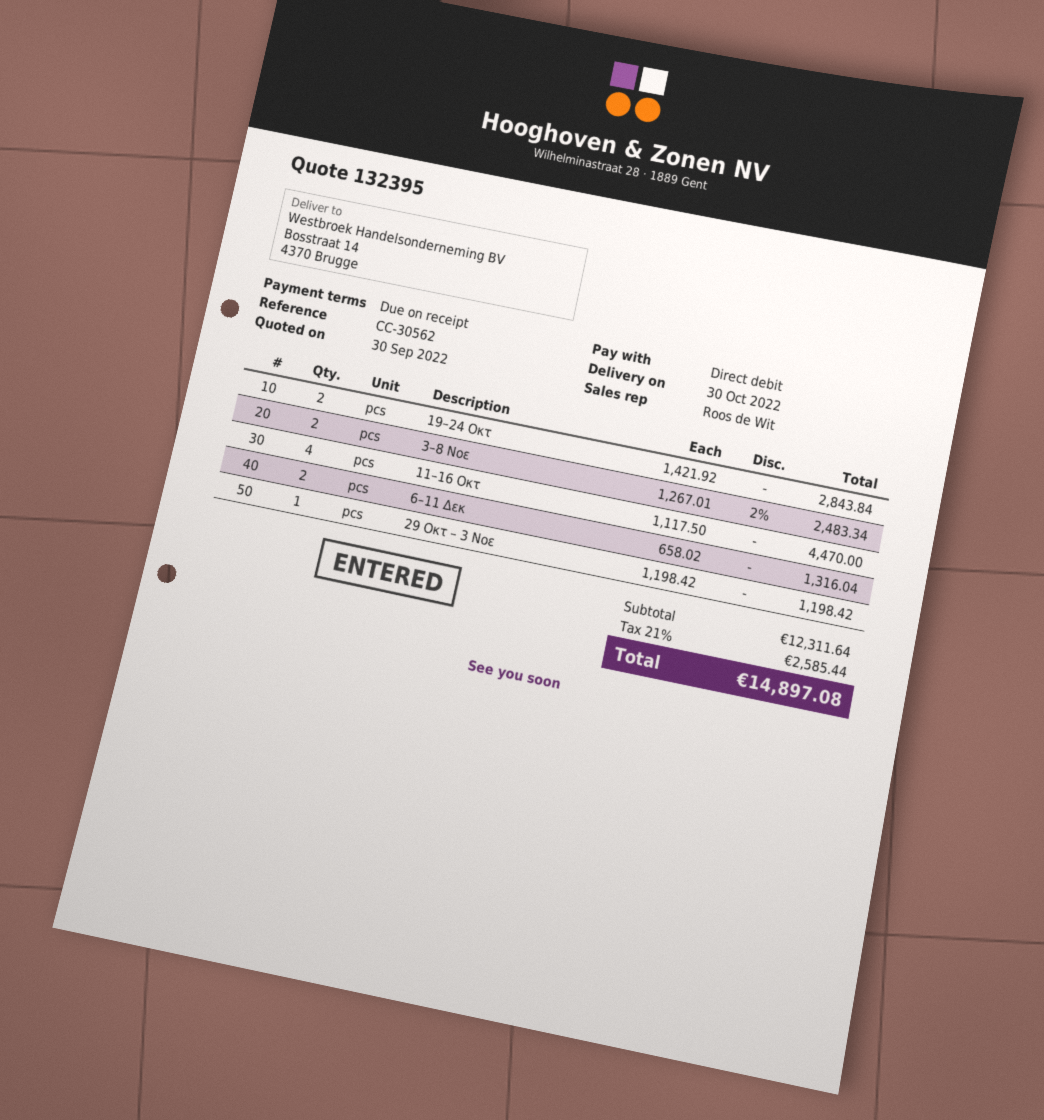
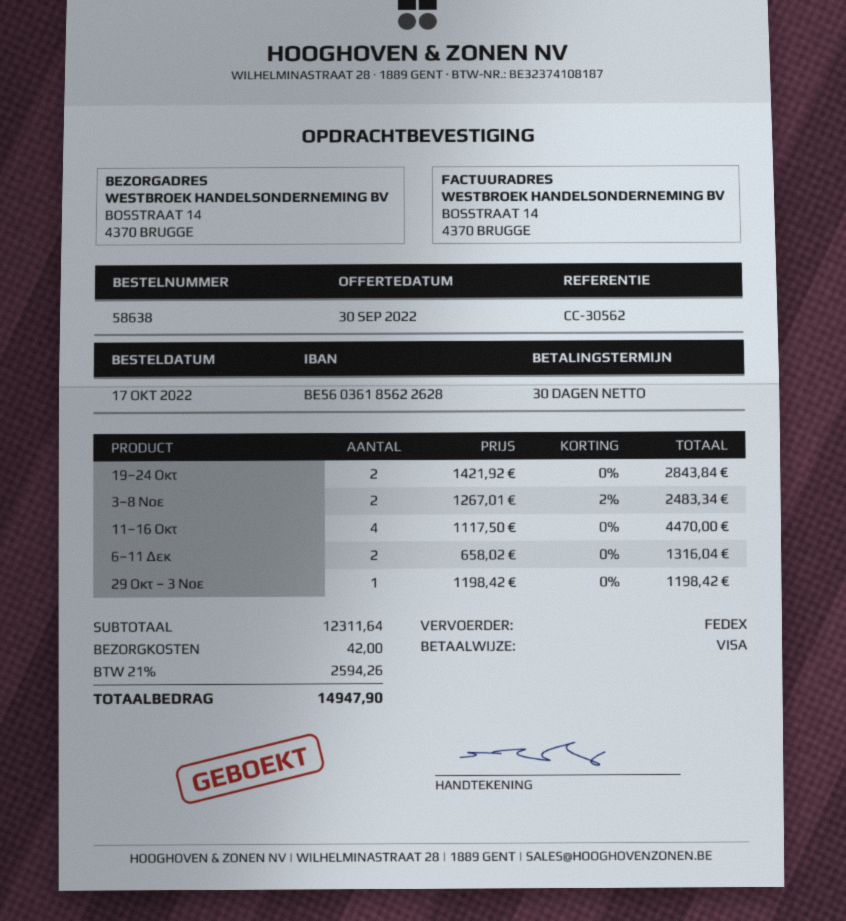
payment terms: on receipt -> 30 days
payment method: direct debit -> Visa
shipping: none -> 42.00
tax: 21% = 2585.44 -> 21% = 2594.26
total: 14897.08 -> 14947.90

